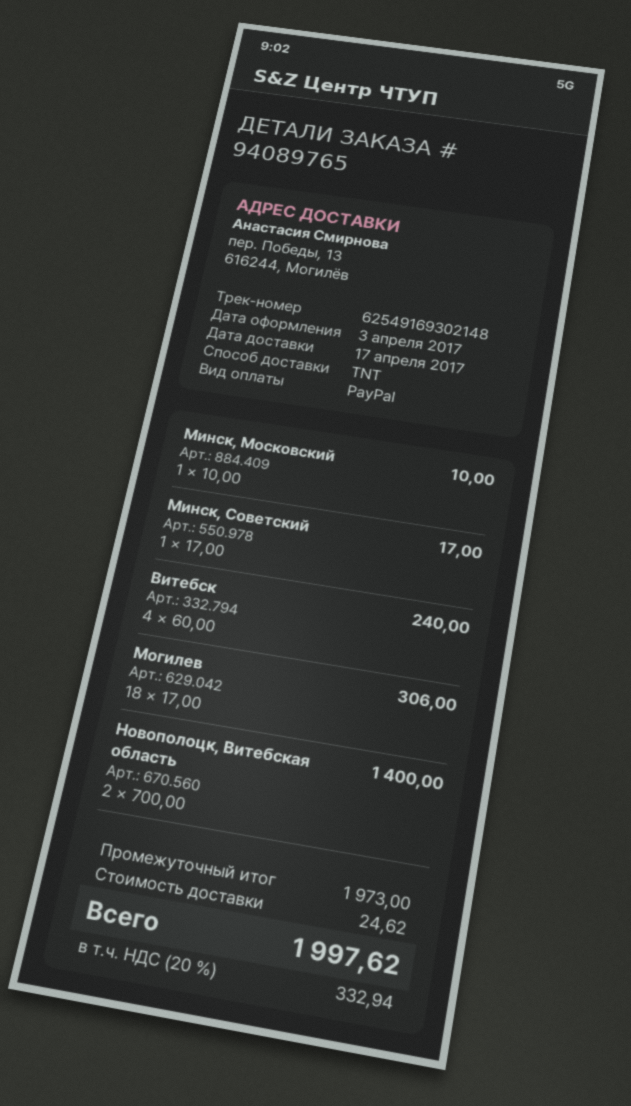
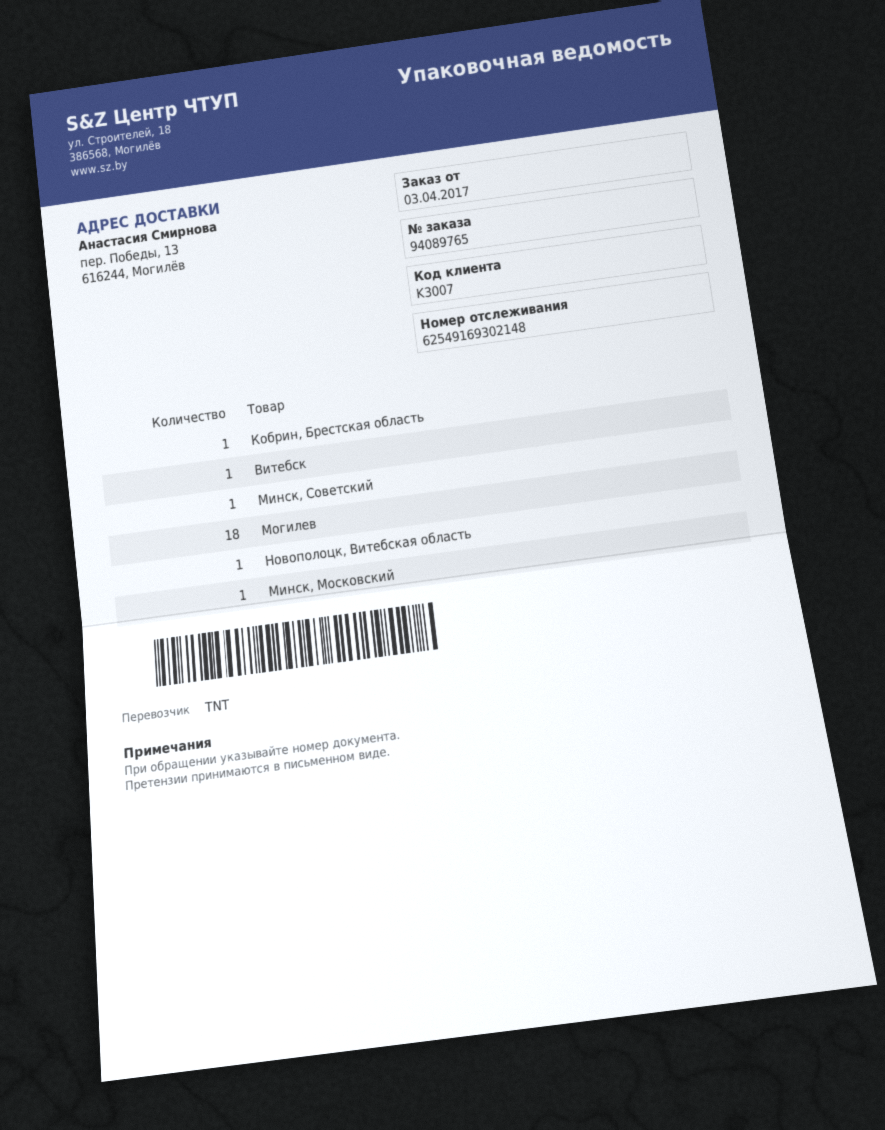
Витебск: 4 -> 1
Новополоцк, Витебская область: 2 -> 1
Кобрин, Брестская область: none -> 1

